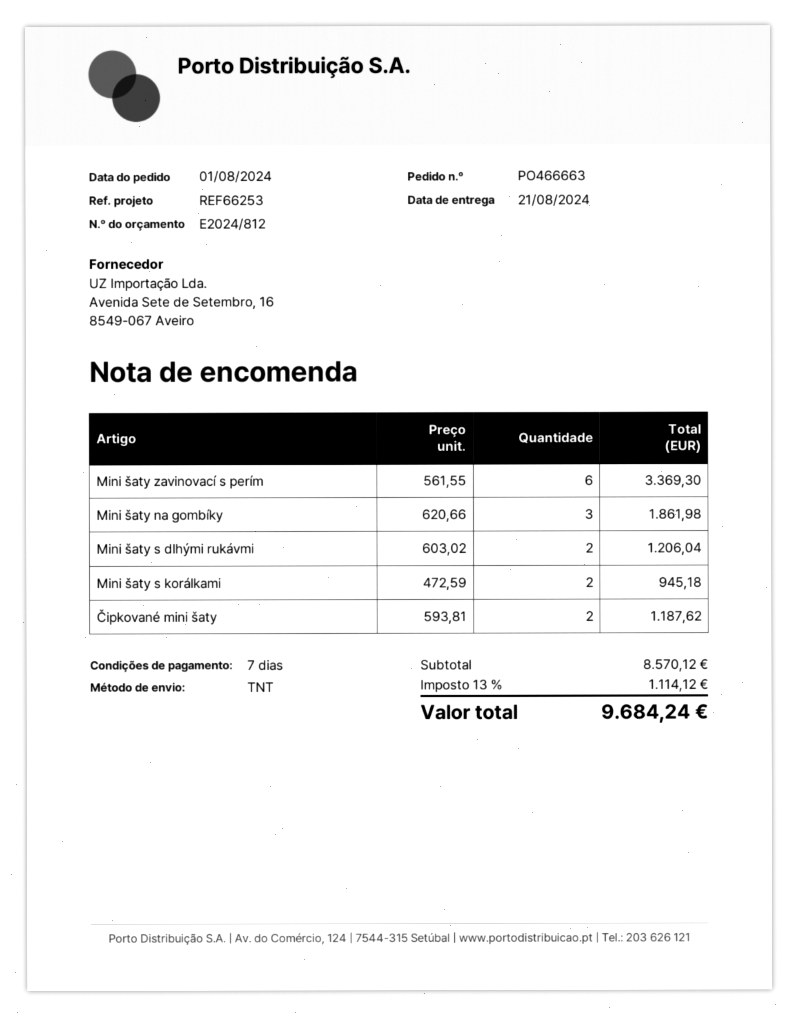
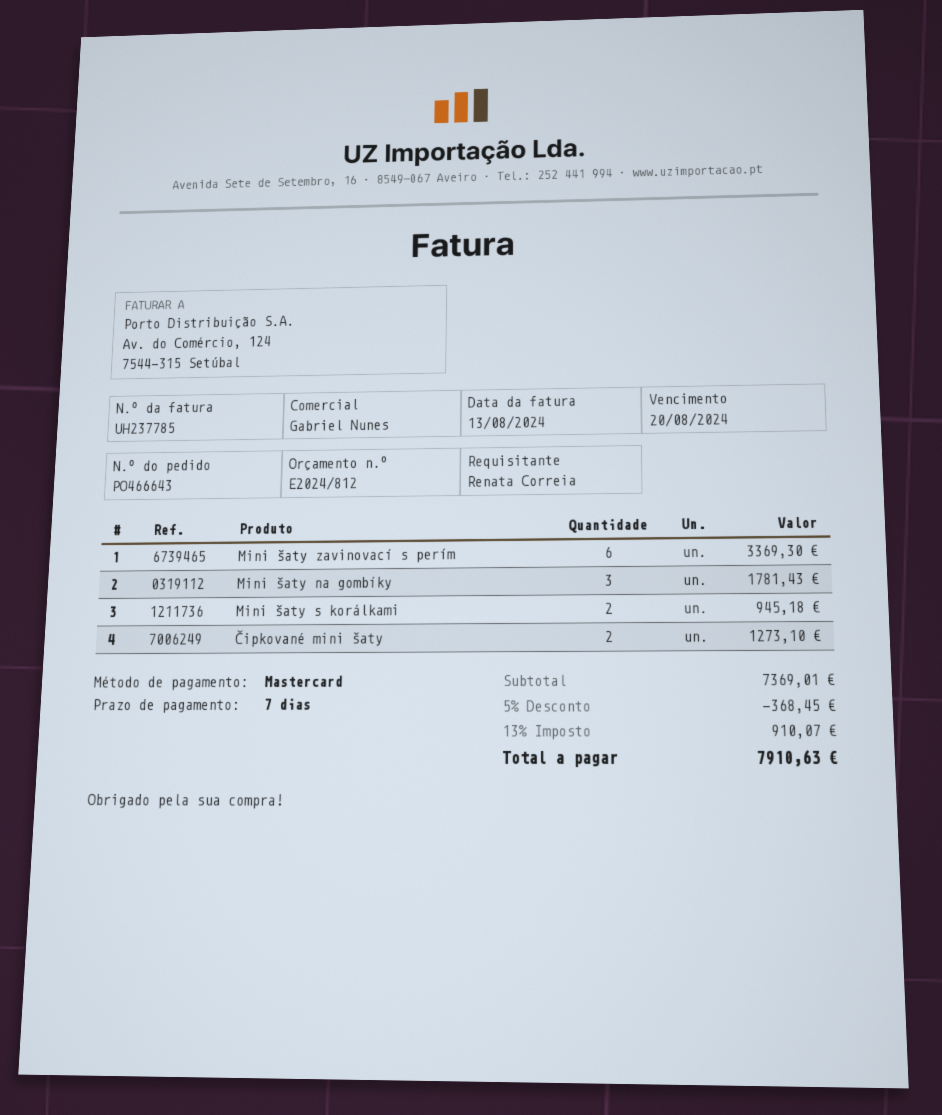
order number: PO466663 -> PO466643
Mini šaty na gombíky: 3 for 1861.98 -> 3 for 1781.43
Mini šaty s dlhými rukávmi: 2 for 1206.04 -> none
Čipkované mini šaty: 2 for 1187.62 -> 2 for 1273.10
subtotal: 8570.12 -> 7369.01
discount: none -> 5% = 368.45
tax: 13% = 1114.12 -> 13% = 910.07
total: 9684.24 -> 7910.63

